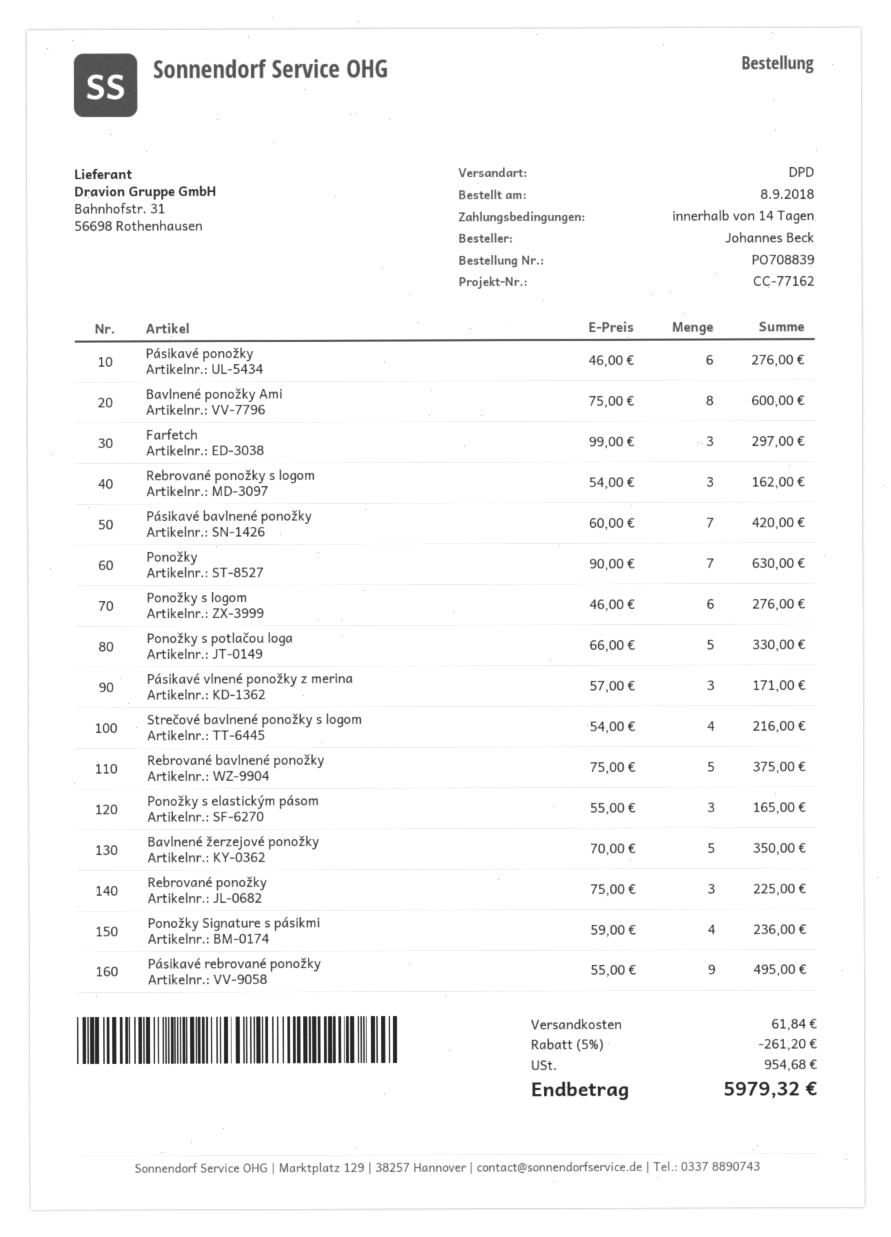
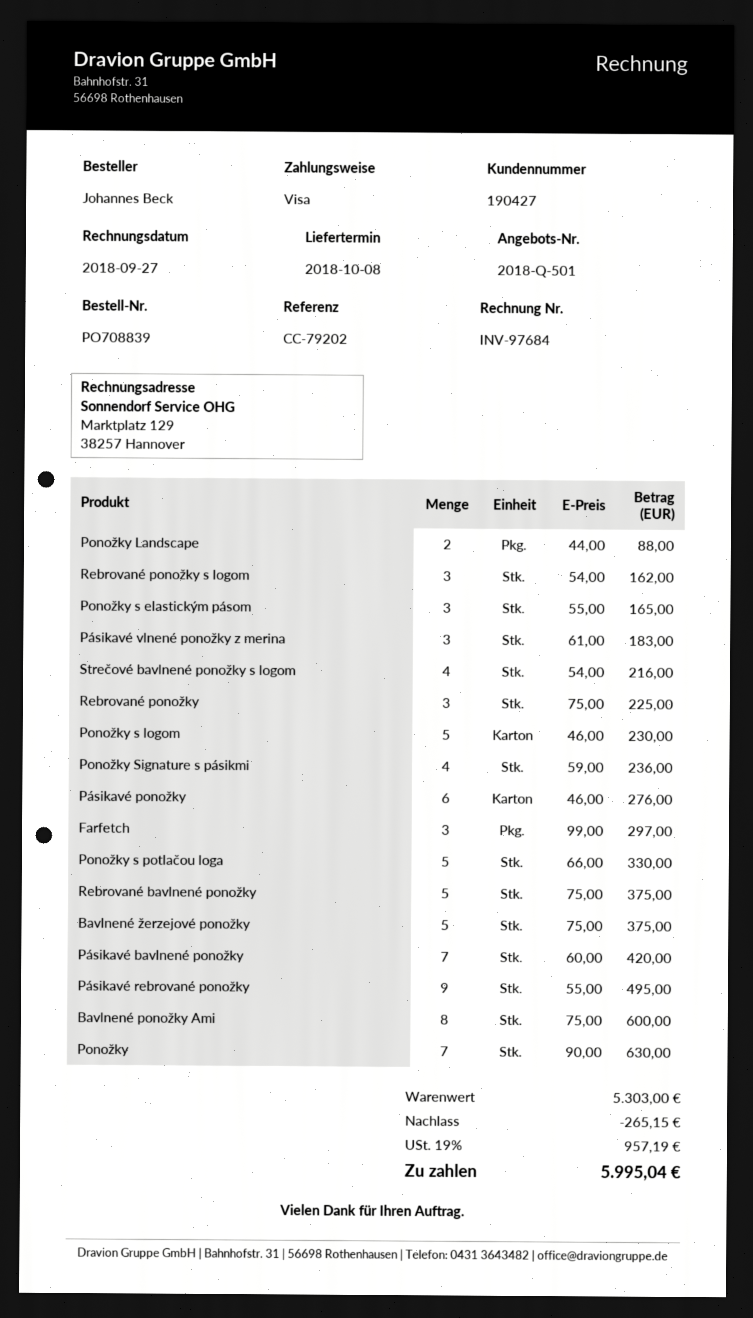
reference: CC-77162 -> CC-79202
Ponožky s logom: 6 x 46.00 = 276.00 -> 5 x 46.00 = 230.00
Pásikavé vlnené ponožky z merina: 3 x 57.00 = 171.00 -> 3 x 61.00 = 183.00
Bavlnené žerzejové ponožky: 5 x 70.00 = 350.00 -> 5 x 75.00 = 375.00
Ponožky Landscape: none -> 2 x 44.00 = 88.00
discount: 261.20 -> 265.15
shipping: 61.84 -> none
tax: 954.68 -> 957.19
total: 5979.32 -> 5995.04

